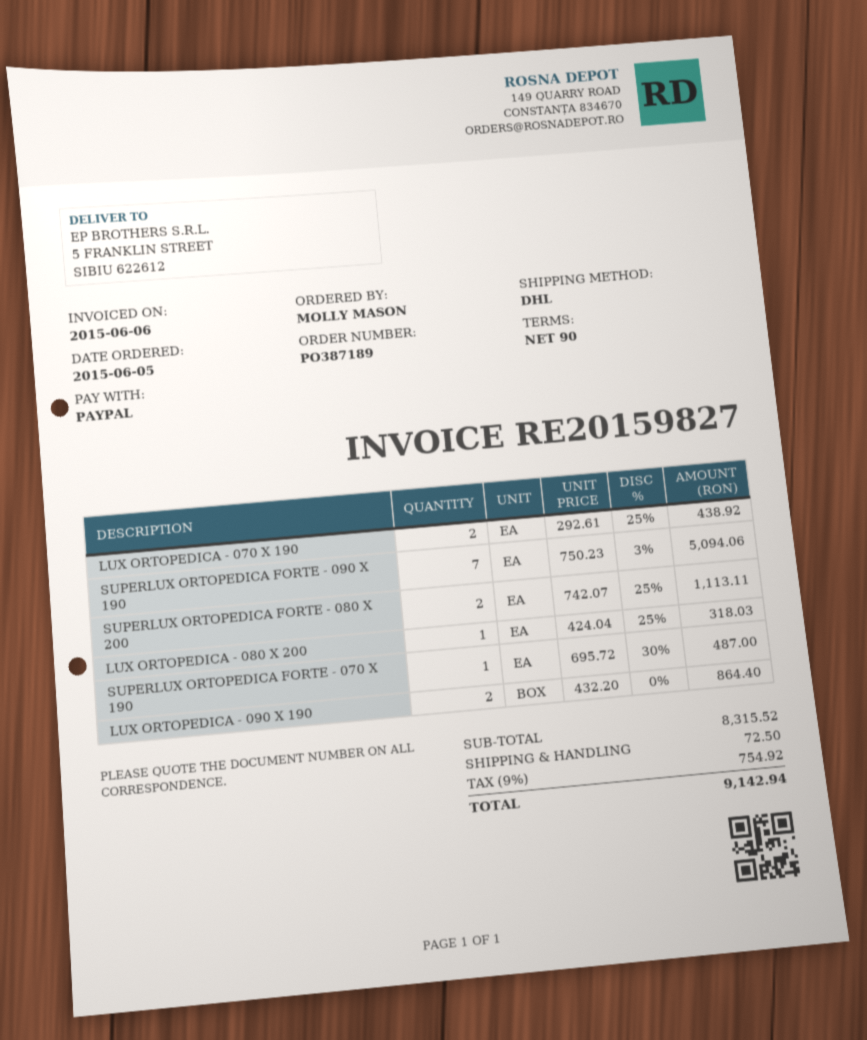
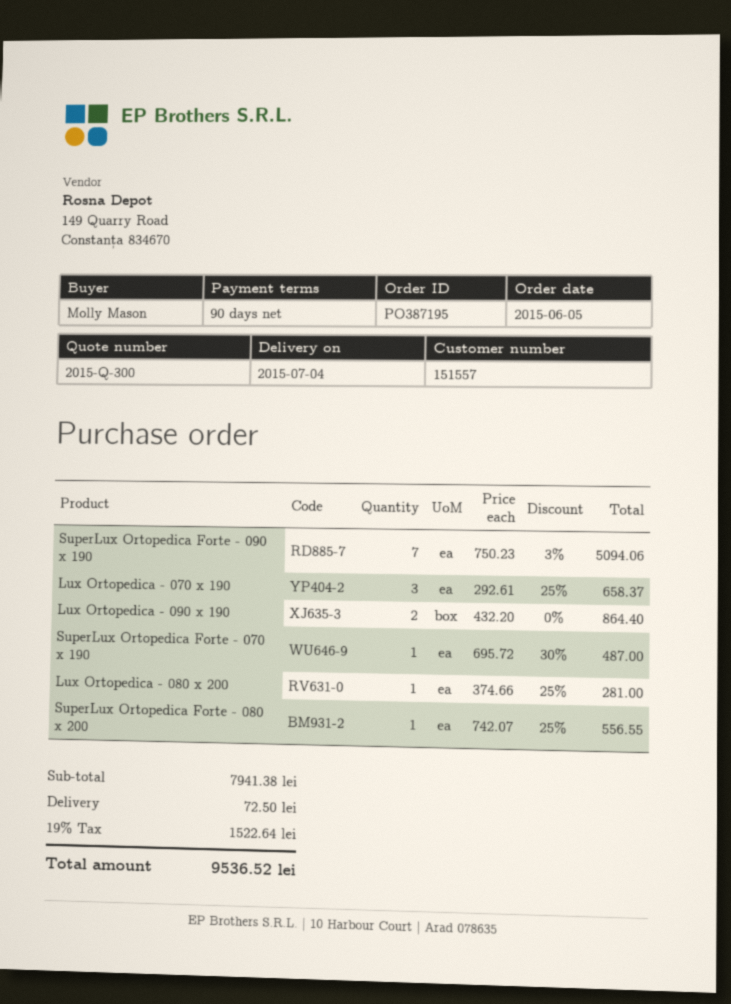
order number: PO387189 -> PO387195
LUX ORTOPEDICA - 070 X 190: 2 x 292.61 - 25% = 438.92 -> 3 x 292.61 - 25% = 658.37
SUPERLUX ORTOPEDICA FORTE - 080 X 200: 2 x 742.07 - 25% = 1113.11 -> 1 x 742.07 - 25% = 556.55
LUX ORTOPEDICA - 080 X 200: 1 x 424.04 - 25% = 318.03 -> 1 x 374.66 - 25% = 281.00
subtotal: 8315.52 -> 7941.38
tax: 9% = 754.92 -> 19% = 1522.64
total: 9142.94 -> 9536.52

